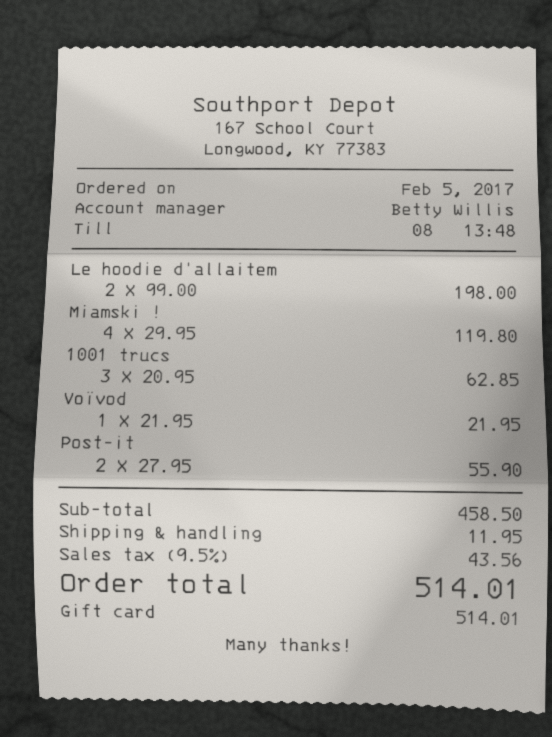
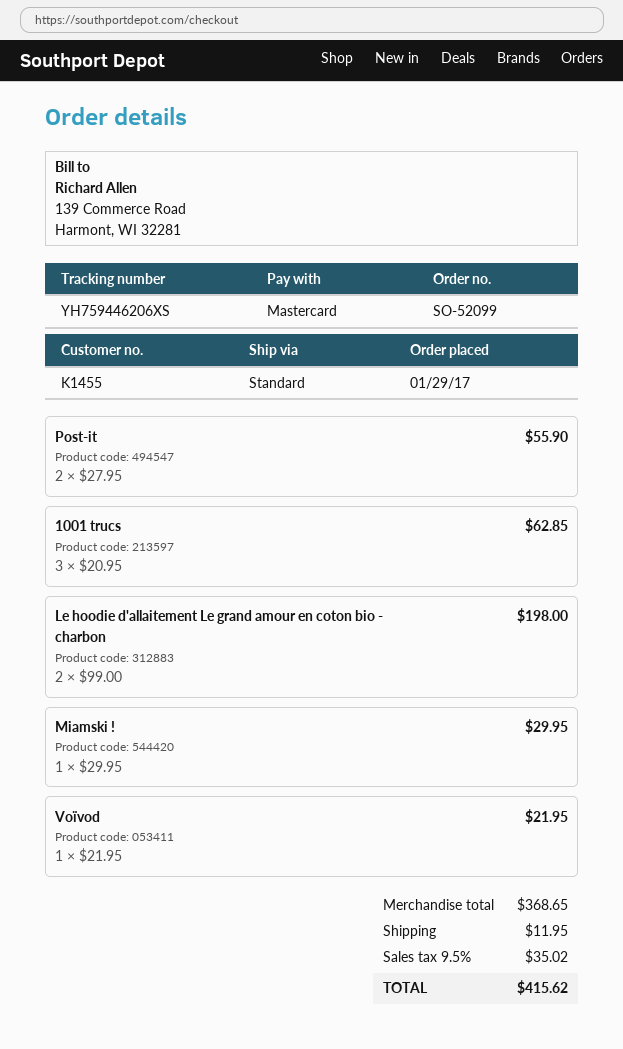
order date: 2017-02-05 -> 2017-01-29
payment method: gift card -> Mastercard
Miamski !: 4 x 29.95 = 119.80 -> 1 x 29.95 = 29.95
subtotal: 458.50 -> 368.65
tax: 9.5% = 43.56 -> 9.5% = 35.02
total: 514.01 -> 415.62

